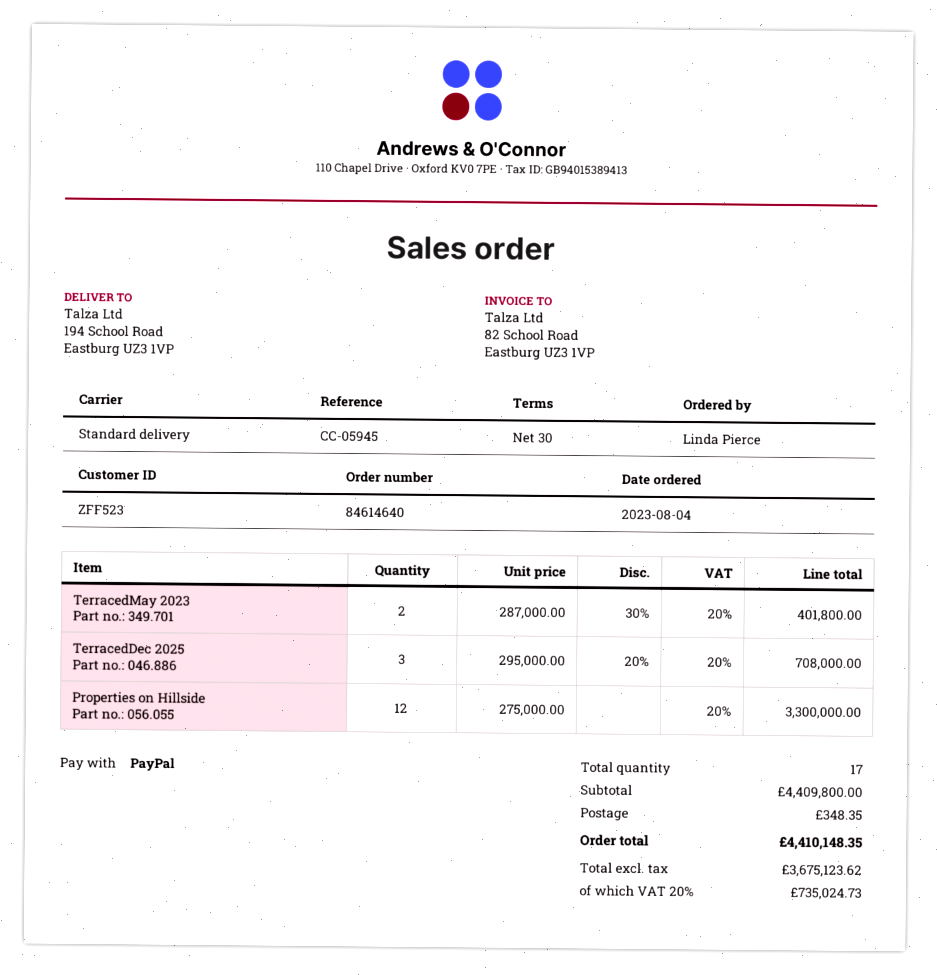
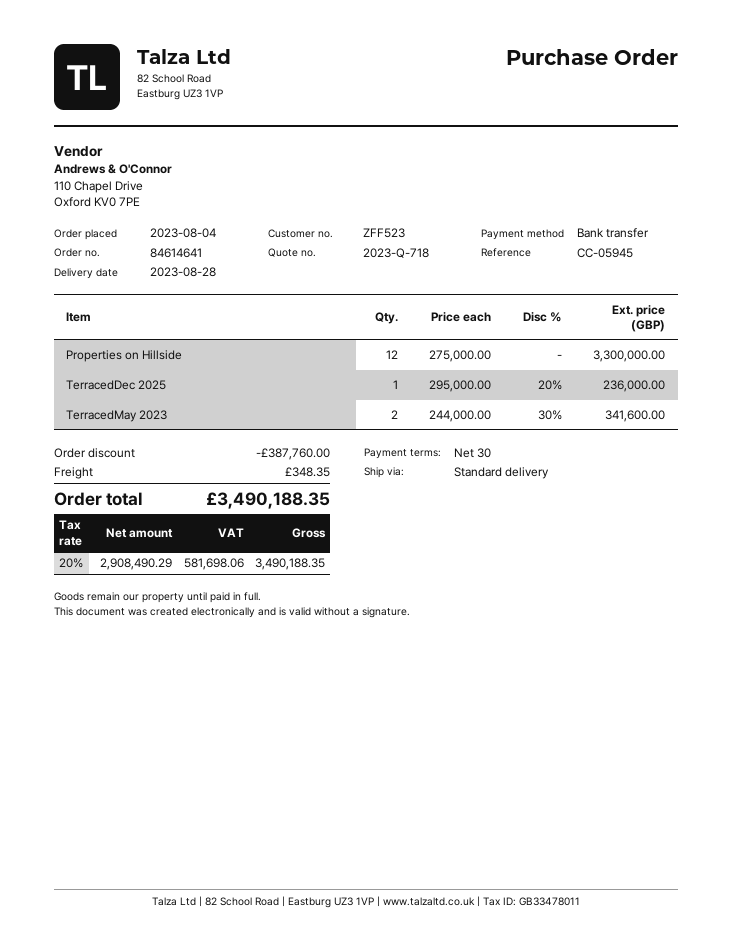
order number: 84614640 -> 84614641
payment method: PayPal -> bank transfer
TerracedMay 2023: 2 x 287000.00 - 30% = 401800.00 -> 2 x 244000.00 - 30% = 341600.00
TerracedDec 2025: 3 x 295000.00 - 20% = 708000.00 -> 1 x 295000.00 - 20% = 236000.00
discount: none -> 387760.00
net: 3675123.62 -> 2908490.29
tax: 20% = 735024.73 -> 20% = 581698.06
total: 4410148.35 -> 3490188.35

